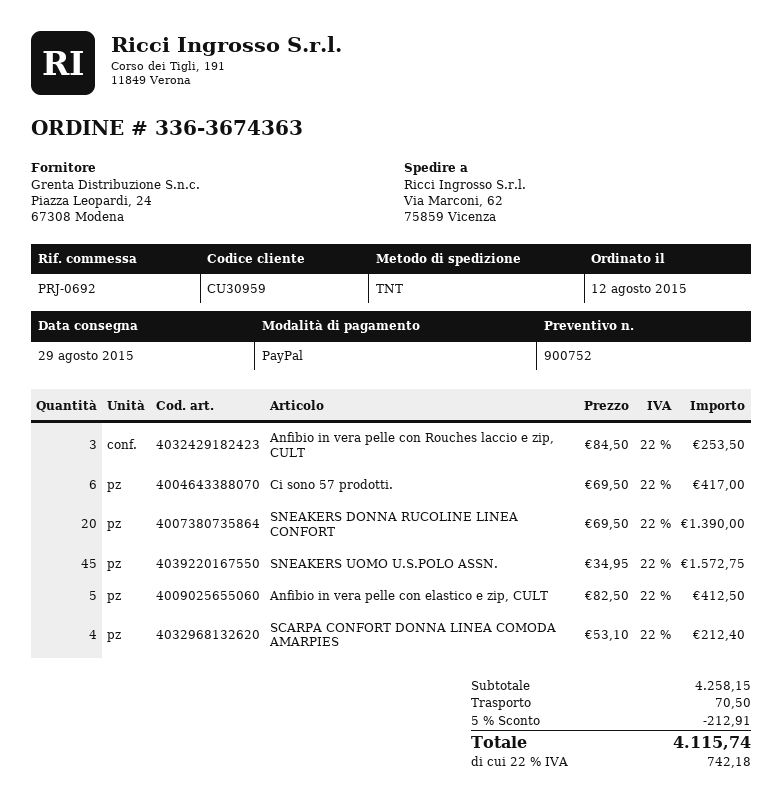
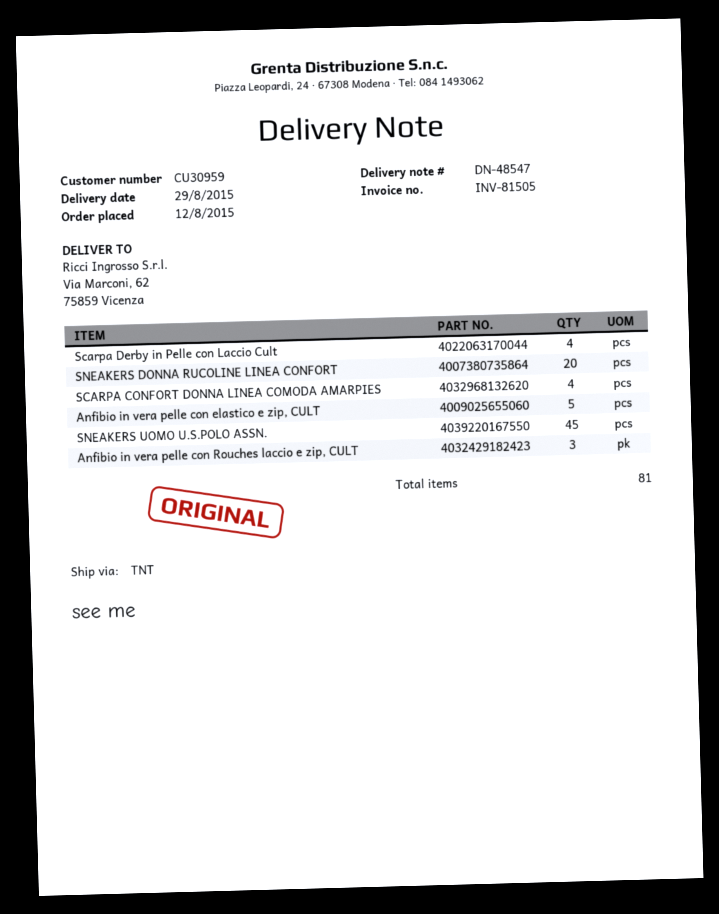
Ci sono 57 prodotti.: 6 -> none
Scarpa Derby in Pelle con Laccio Cult: none -> 4

